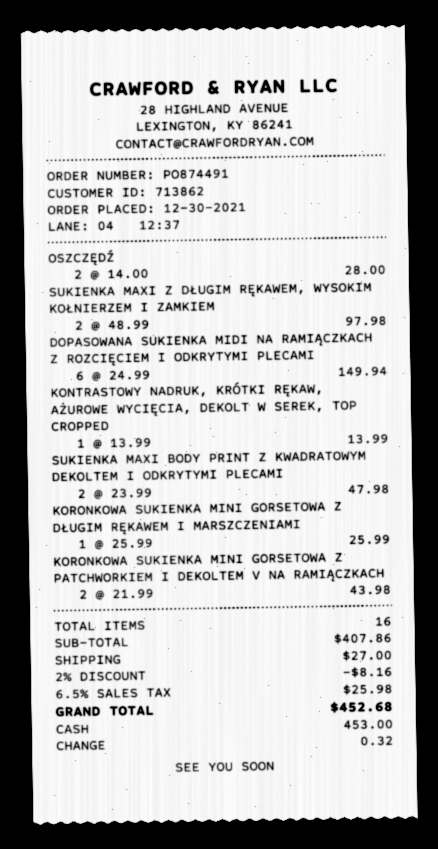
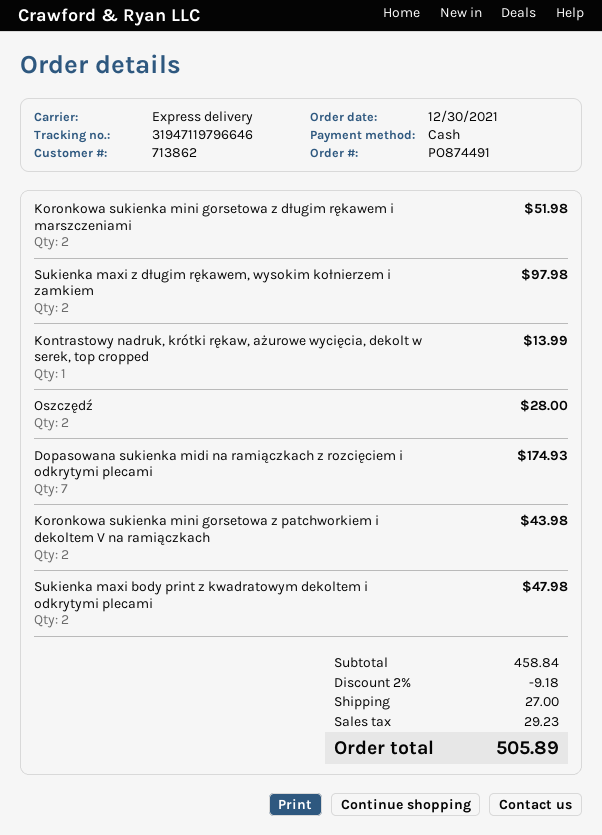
DOPASOWANA SUKIENKA MIDI NA RAMIĄCZKACH Z ROZCIĘCIEM I ODKRYTYMI PLECAMI: 6 for 149.94 -> 7 for 174.93
KORONKOWA SUKIENKA MINI GORSETOWA Z DŁUGIM RĘKAWEM I MARSZCZENIAMI: 1 for 25.99 -> 2 for 51.98
subtotal: 407.86 -> 458.84
discount: 2% = 8.16 -> 2% = 9.18
tax: 25.98 -> 29.23
total: 452.68 -> 505.89

